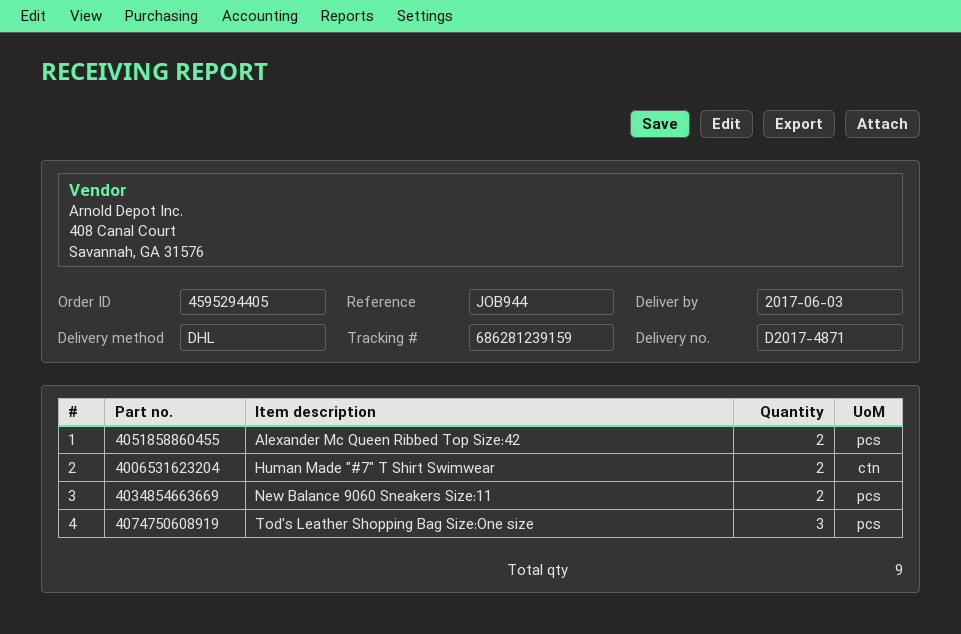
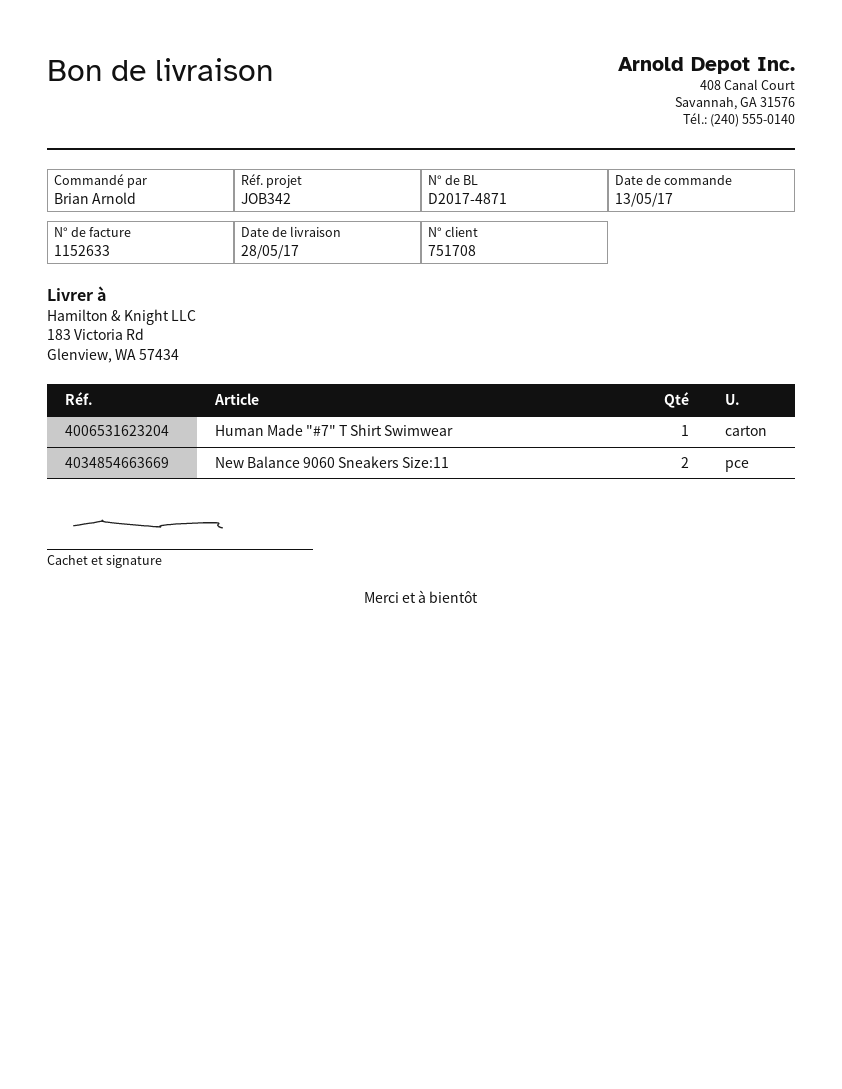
delivery date: 2017-06-03 -> 2017-05-28
reference: JOB944 -> JOB342
Alexander Mc Queen Ribbed Top Size:42: 2 -> none
Human Made "#7" T Shirt Swimwear: 2 -> 1
Tod's Leather Shopping Bag Size:One size: 3 -> none

